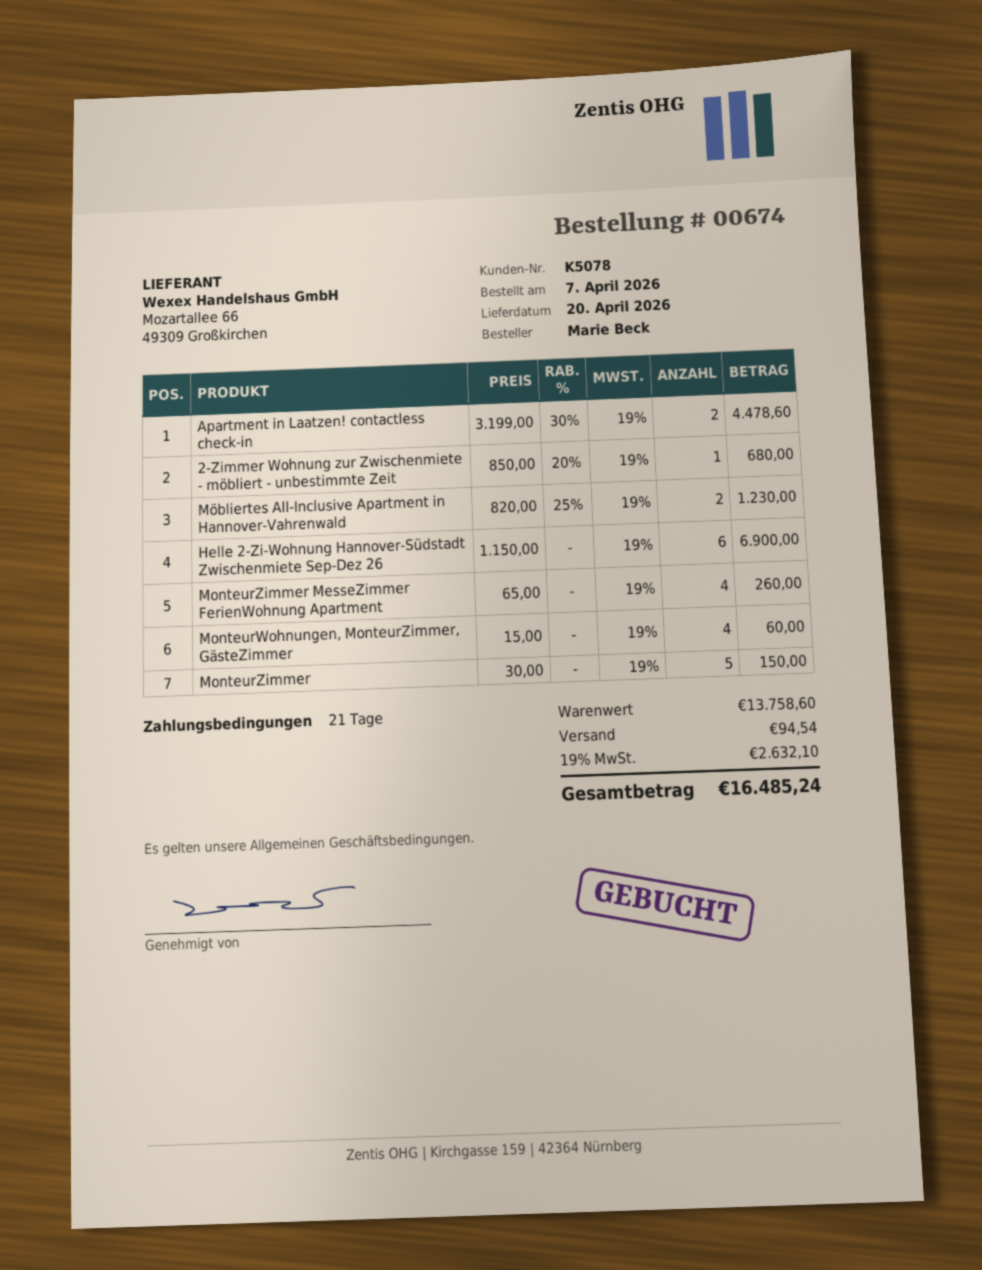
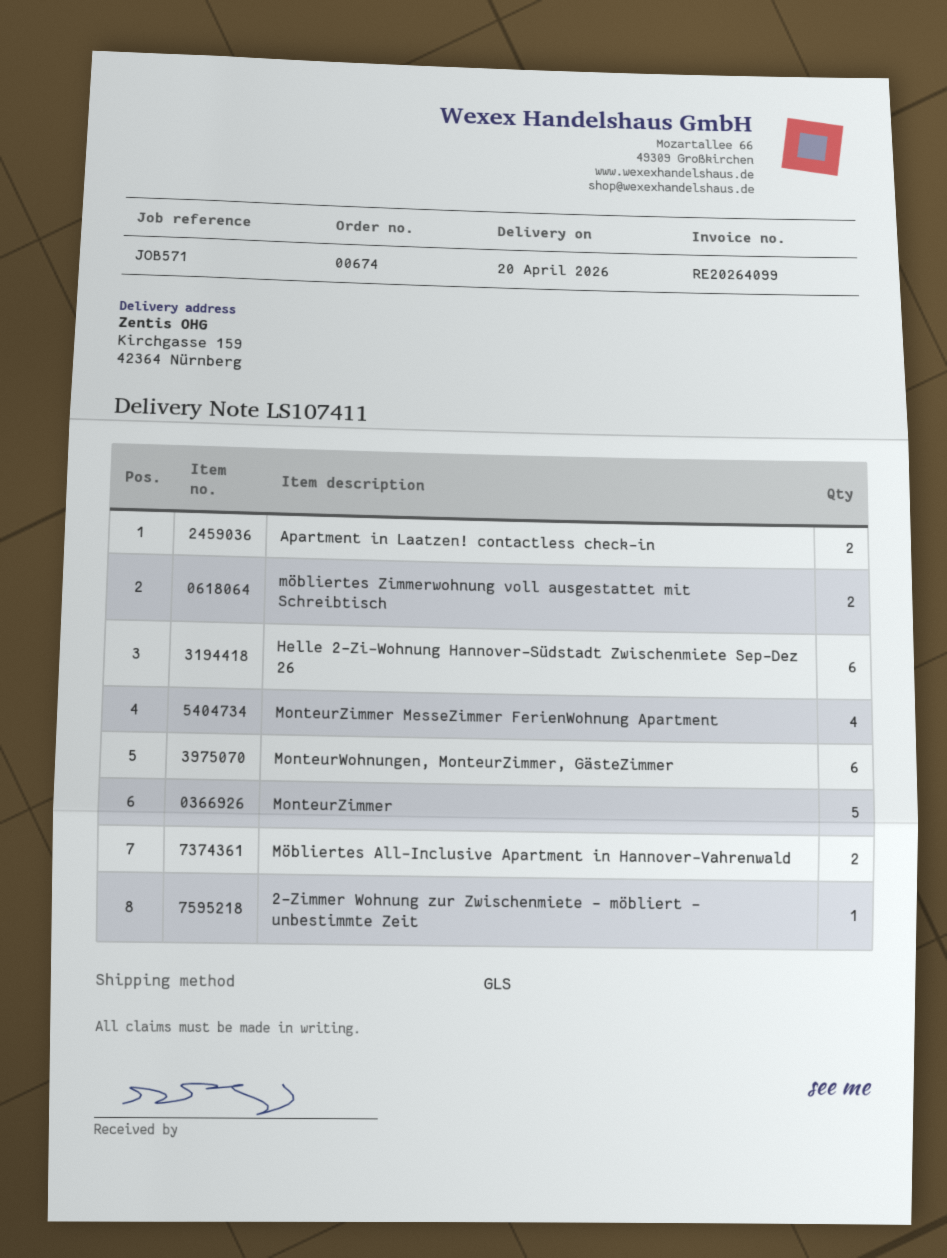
MonteurWohnungen, MonteurZimmer, GästeZimmer: 4 -> 6
möbliertes Zimmerwohnung voll ausgestattet mit Schreibtisch: none -> 2

